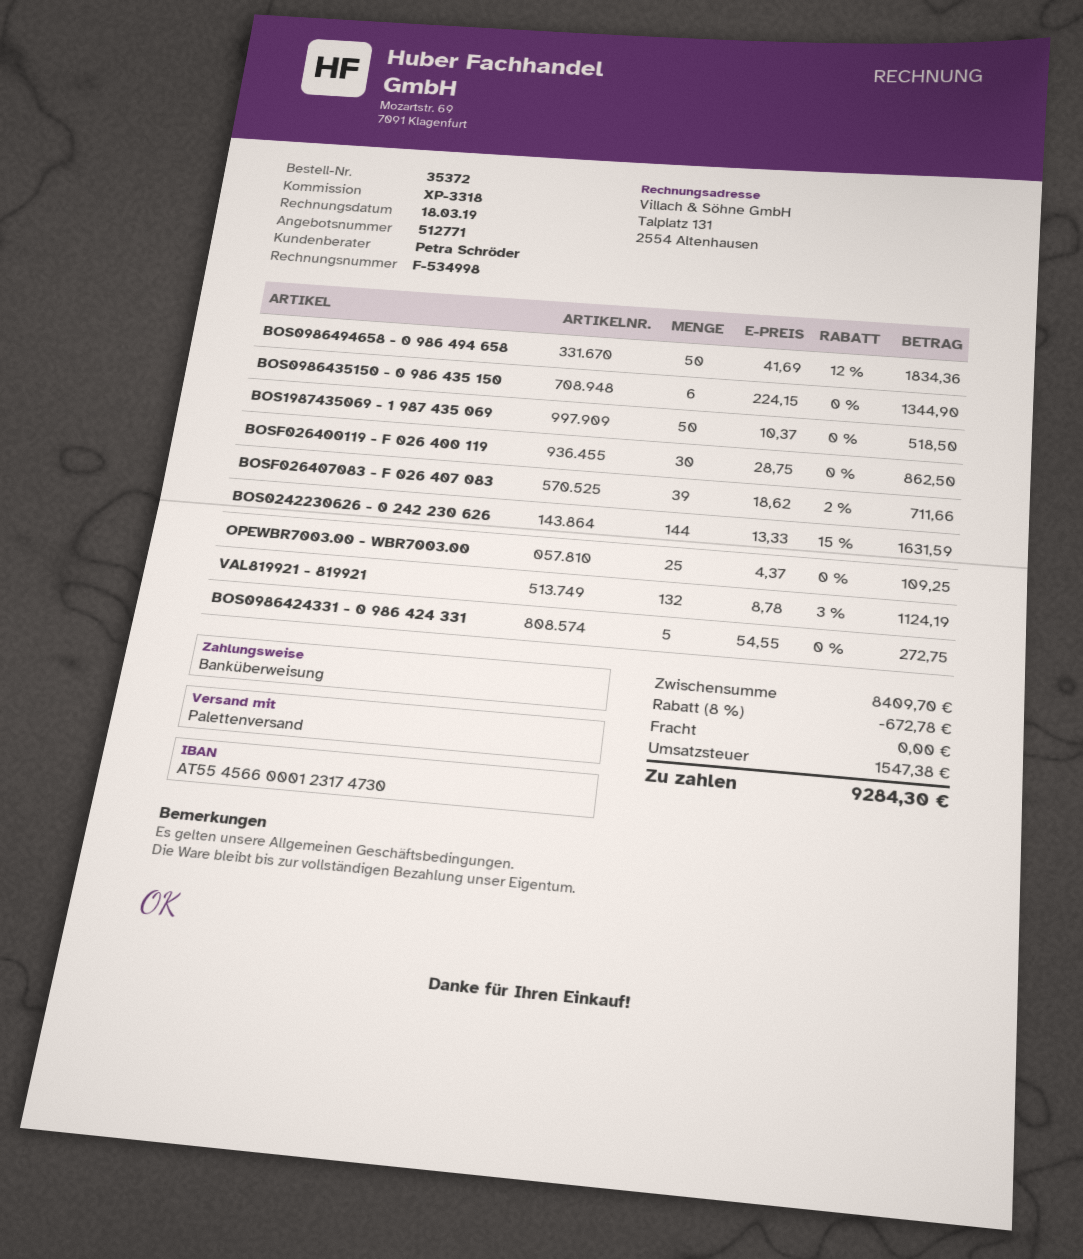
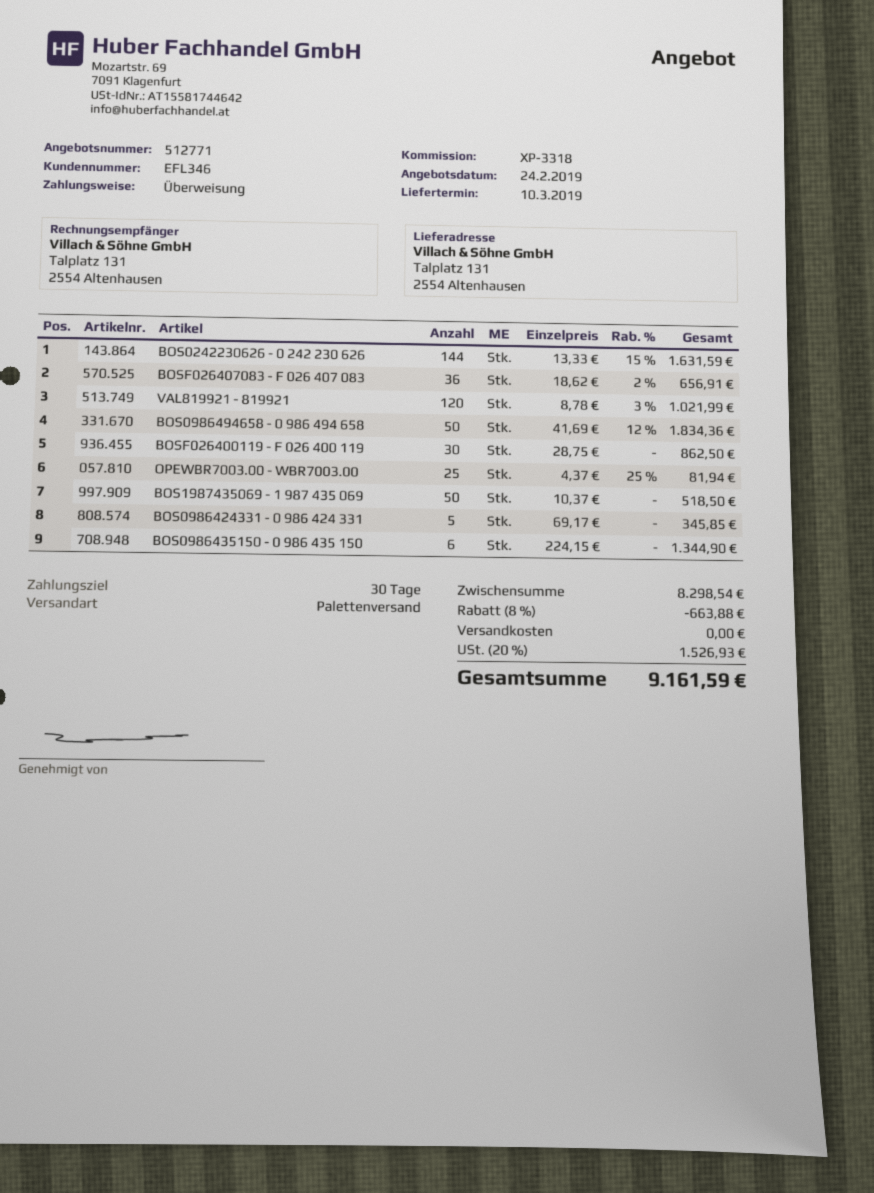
BOSF026407083 - F 026 407 083: 39 x 18.62 - 2% = 711.66 -> 36 x 18.62 - 2% = 656.91
OPEWBR7003.00 - WBR7003.00: 25 x 4.37 = 109.25 -> 25 x 4.37 - 25% = 81.94
VAL819921 - 819921: 132 x 8.78 - 3% = 1124.19 -> 120 x 8.78 - 3% = 1021.99
BOS0986424331 - 0 986 424 331: 5 x 54.55 = 272.75 -> 5 x 69.17 = 345.85
subtotal: 8409.70 -> 8298.54
discount: 8% = 672.78 -> 8% = 663.88
tax: 1547.38 -> 1526.93
total: 9284.30 -> 9161.59

